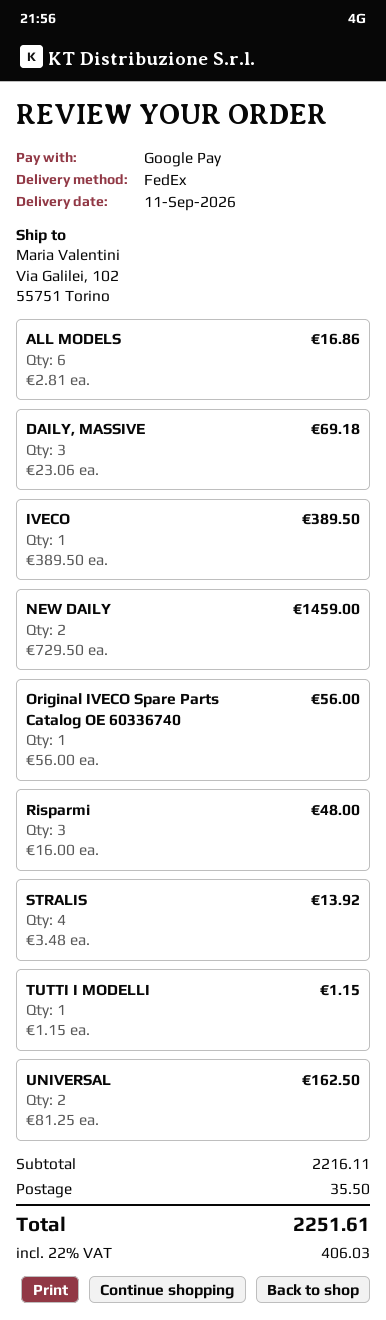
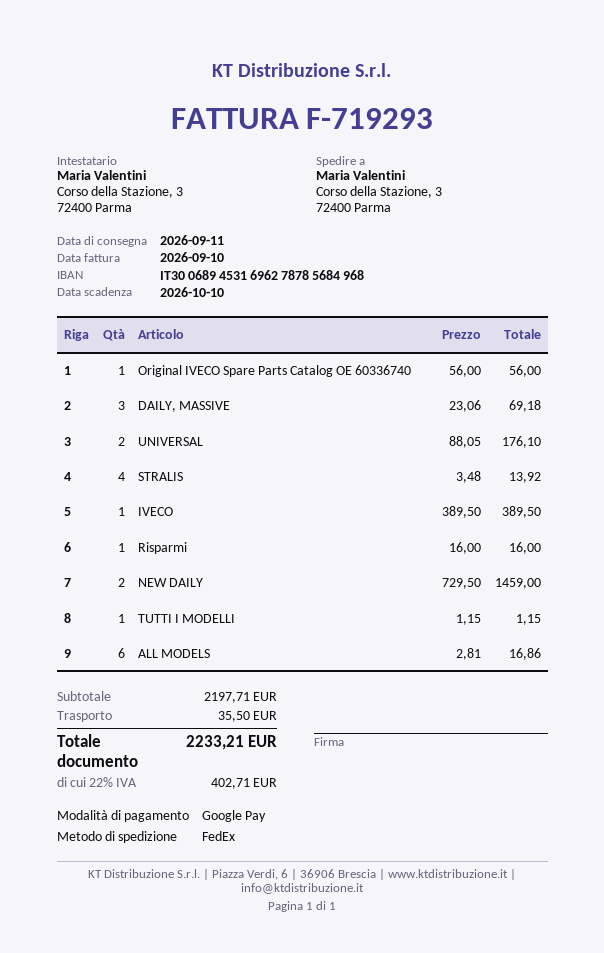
ship to: Via Galilei, 102, 55751 Torino -> Corso della Stazione, 3, 72400 Parma
Risparmi: 3 x 16.00 = 48.00 -> 1 x 16.00 = 16.00
UNIVERSAL: 2 x 81.25 = 162.50 -> 2 x 88.05 = 176.10
subtotal: 2216.11 -> 2197.71
tax: 22% = 406.03 -> 22% = 402.71
total: 2251.61 -> 2233.21

